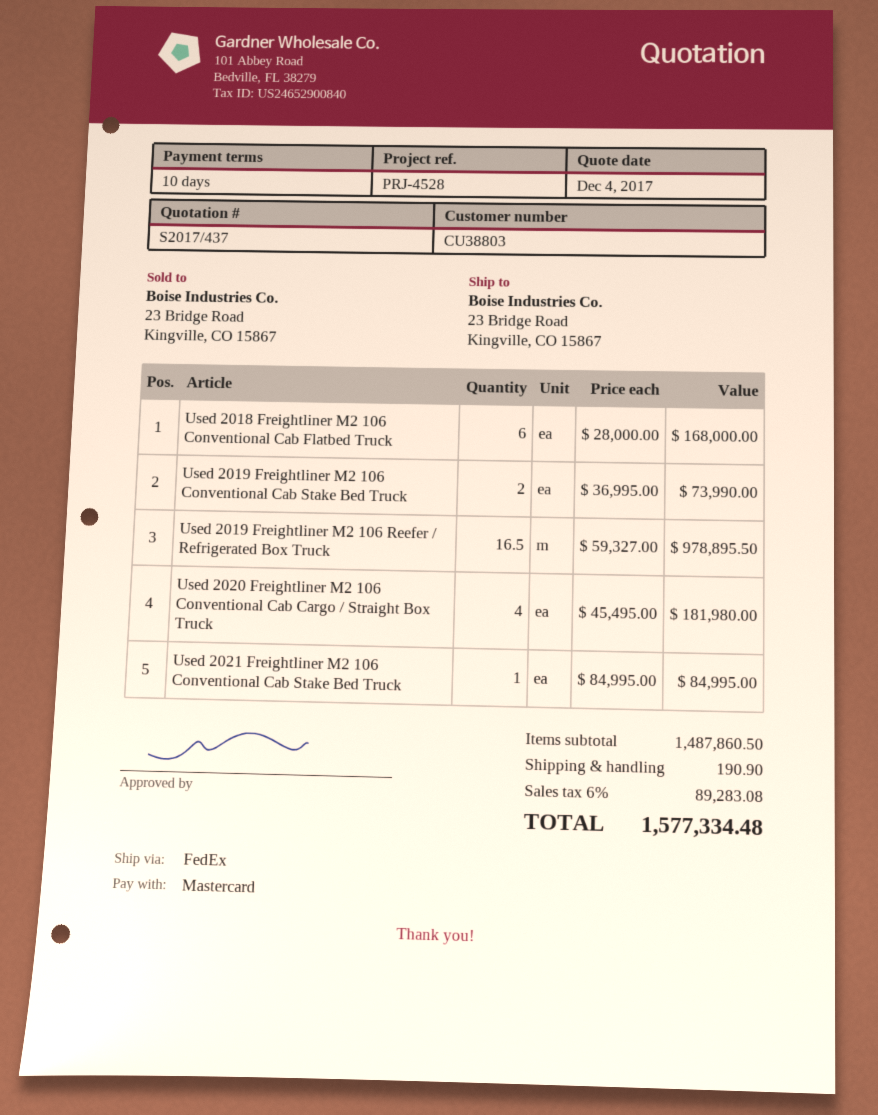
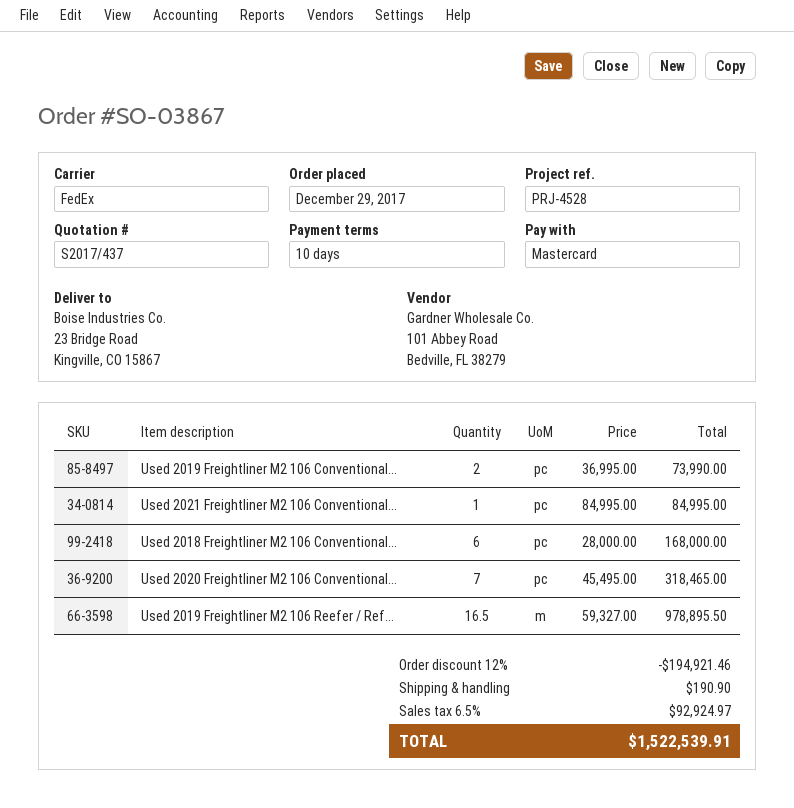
Used 2020 Freightliner M2 106 Conventional Cab Cargo / Straight Box Truck: 4 x 45495.00 = 181980.00 -> 7 x 45495.00 = 318465.00
discount: none -> 12% = 194921.46
tax: 6% = 89283.08 -> 6.5% = 92924.97
total: 1577334.48 -> 1522539.91

